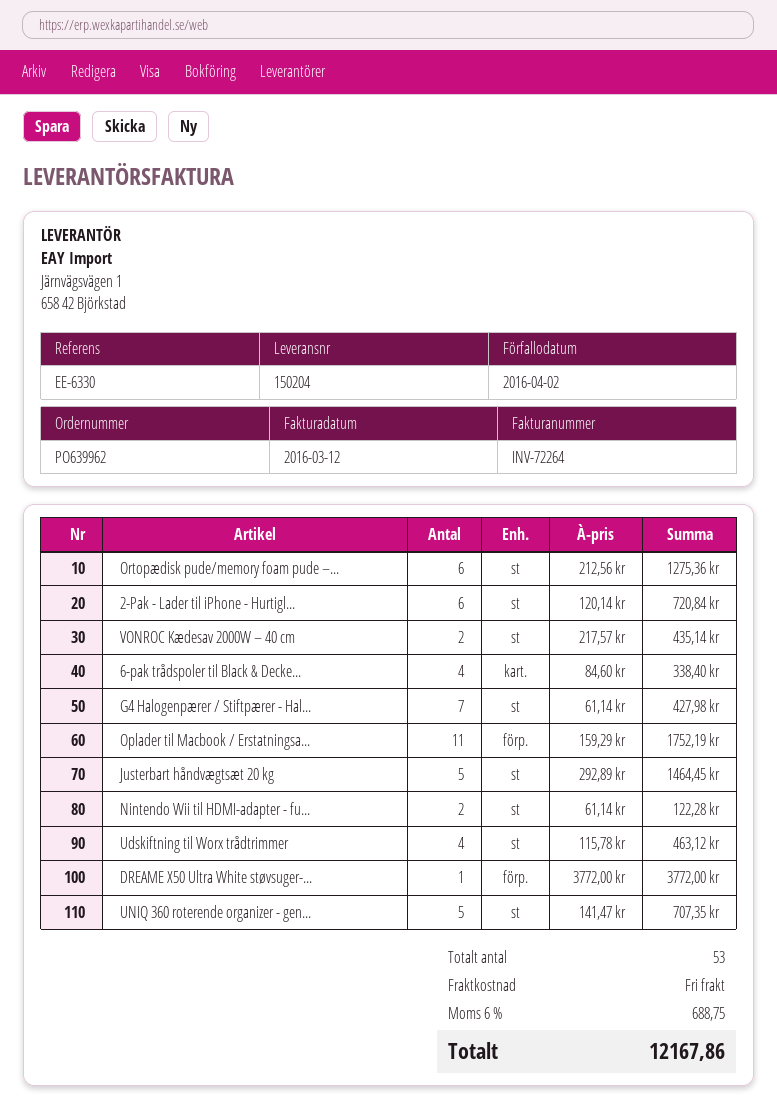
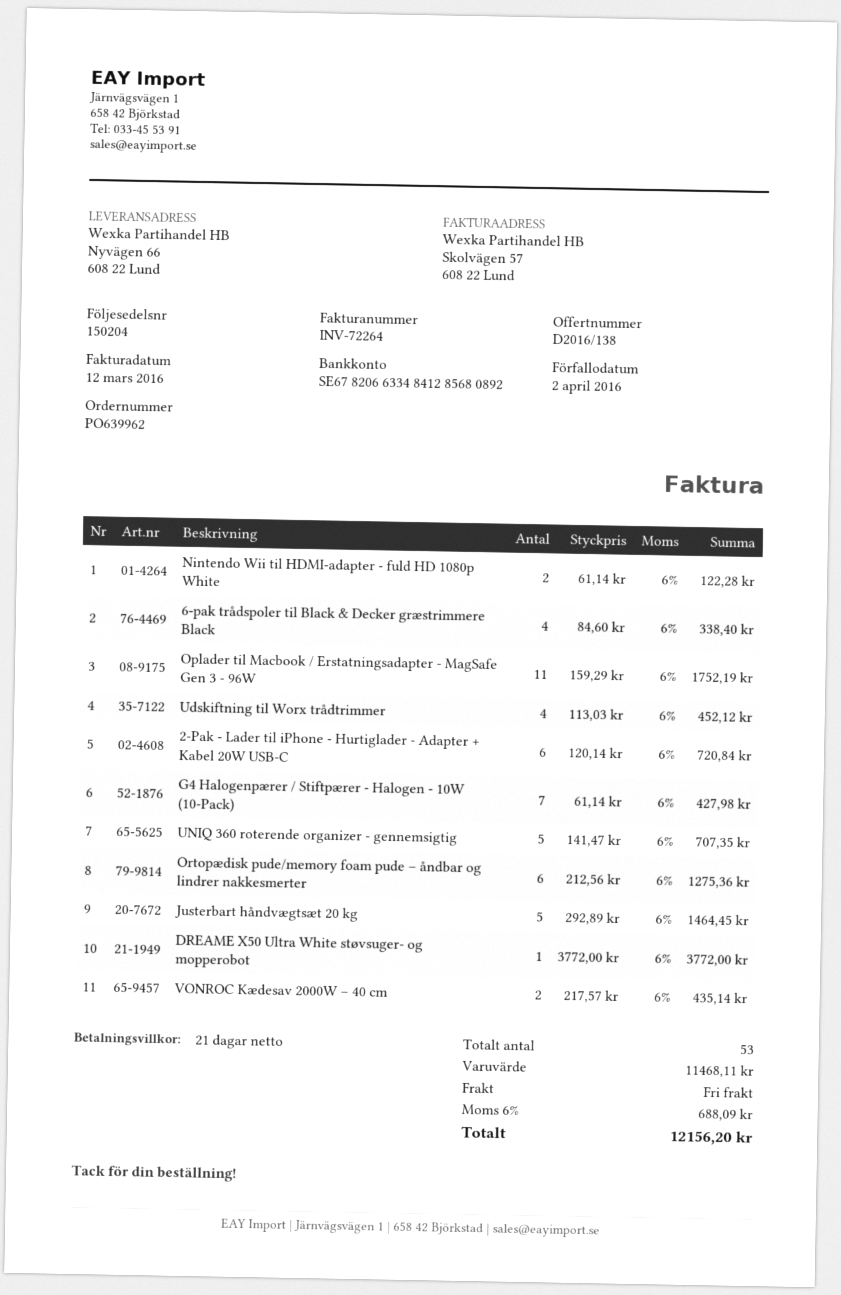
Udskiftning til Worx trådtrimmer: 4 x 115.78 = 463.12 -> 4 x 113.03 = 452.12
tax: 6% = 688.75 -> 6% = 688.09
total: 12167.86 -> 12156.20

